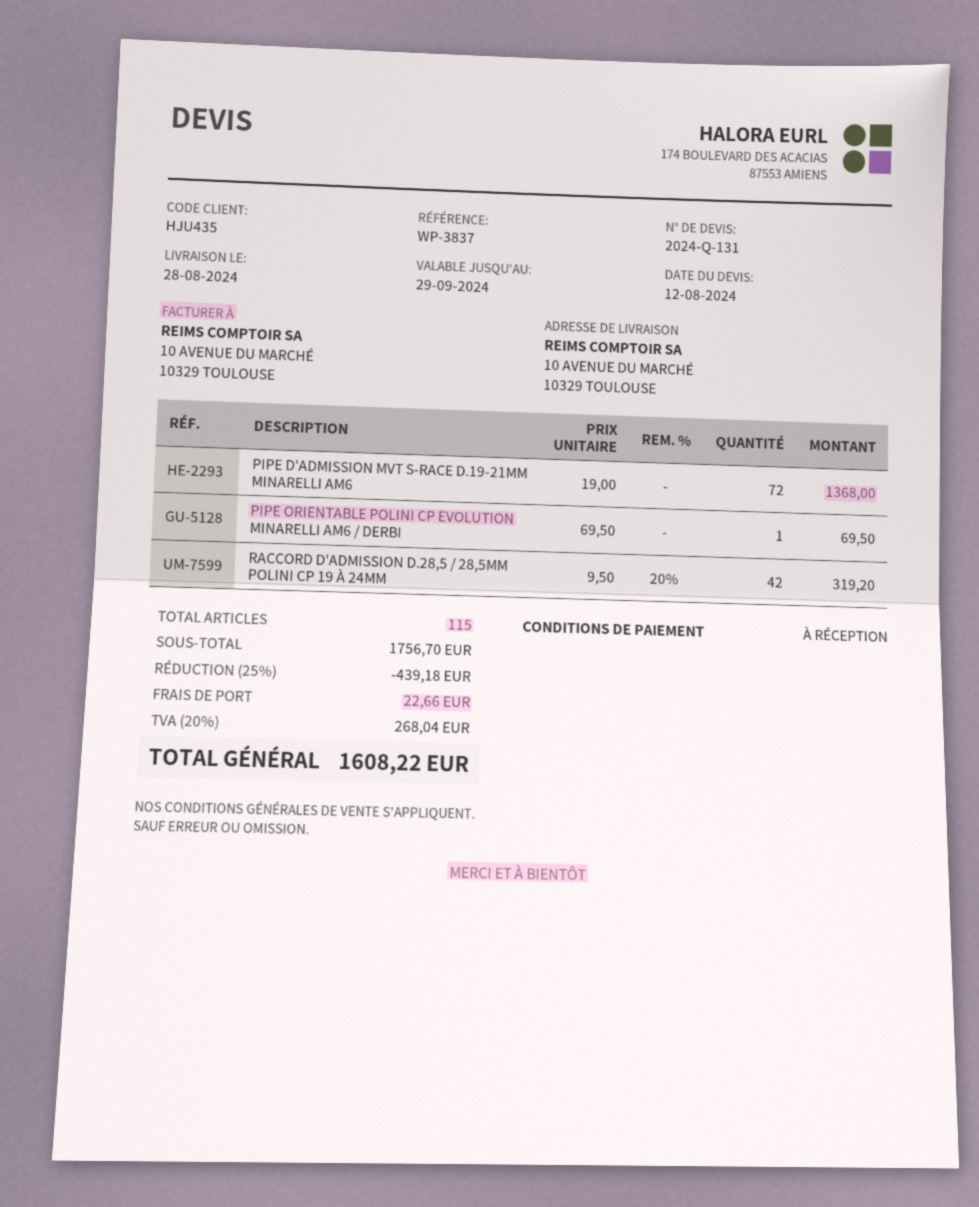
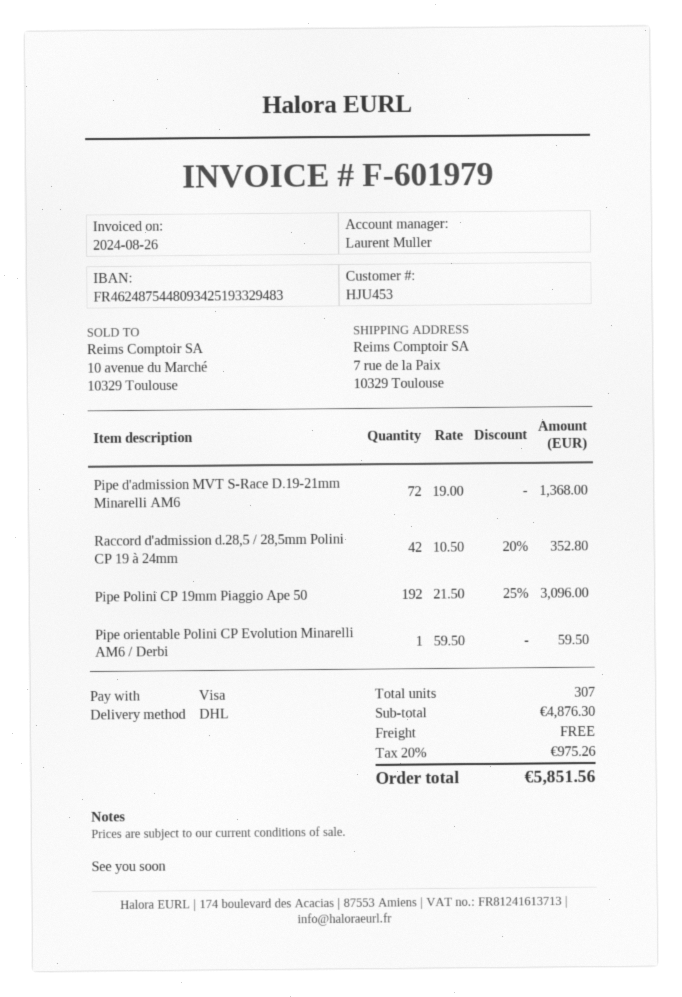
customer number: HJU435 -> HJU453
ship to: 10 AVENUE DU MARCHÉ, 10329 TOULOUSE -> 7 rue de la Paix, 10329 Toulouse
PIPE ORIENTABLE POLINI CP EVOLUTION MINARELLI AM6 / DERBI: 1 x 69.50 = 69.50 -> 1 x 59.50 = 59.50
RACCORD D'ADMISSION D.28,5 / 28,5MM POLINI CP 19 À 24MM: 42 x 9.50 - 20% = 319.20 -> 42 x 10.50 - 20% = 352.80
Pipe Polini CP 19mm Piaggio Ape 50: none -> 192 x 21.50 - 25% = 3096.00
total quantity: 115 -> 307
subtotal: 1756.70 -> 4876.30
discount: 25% = 439.18 -> none
shipping: 22.66 -> 0.00
tax: 20% = 268.04 -> 20% = 975.26
total: 1608.22 -> 5851.56

